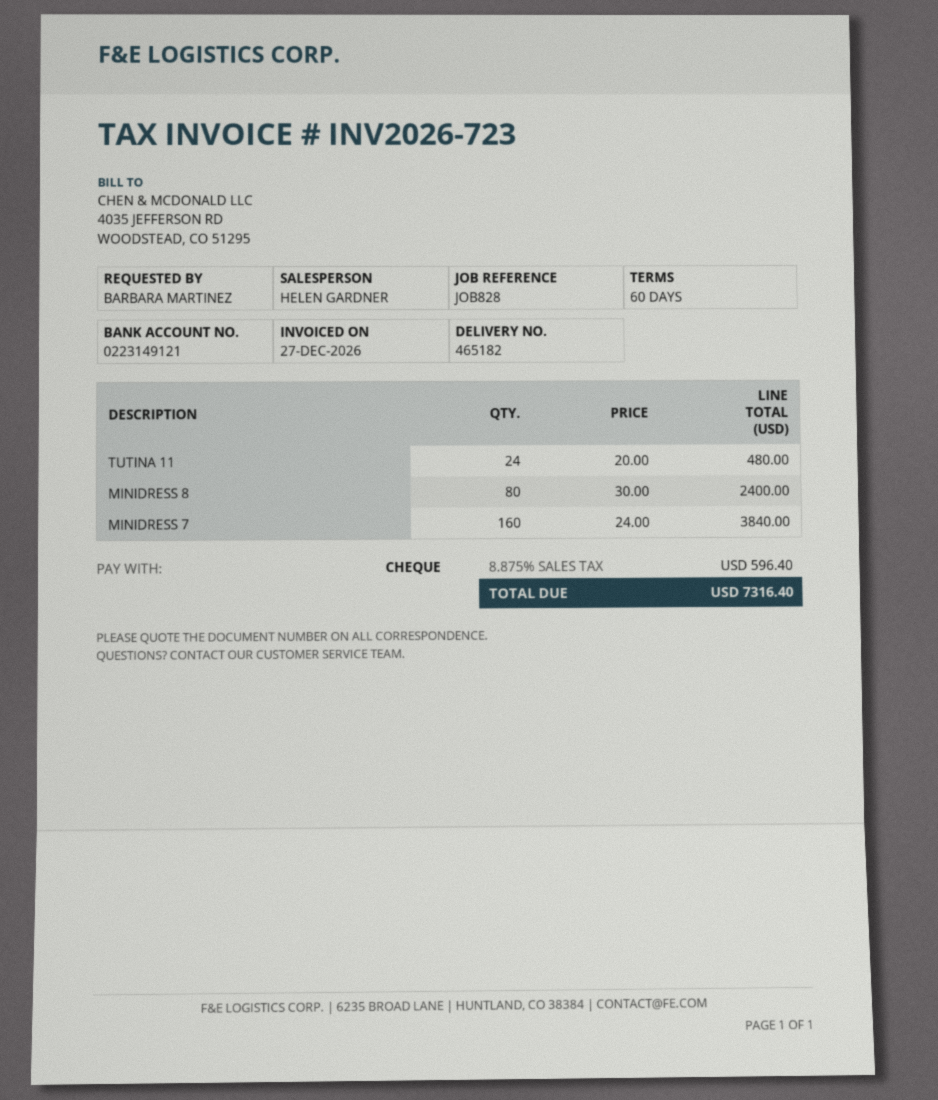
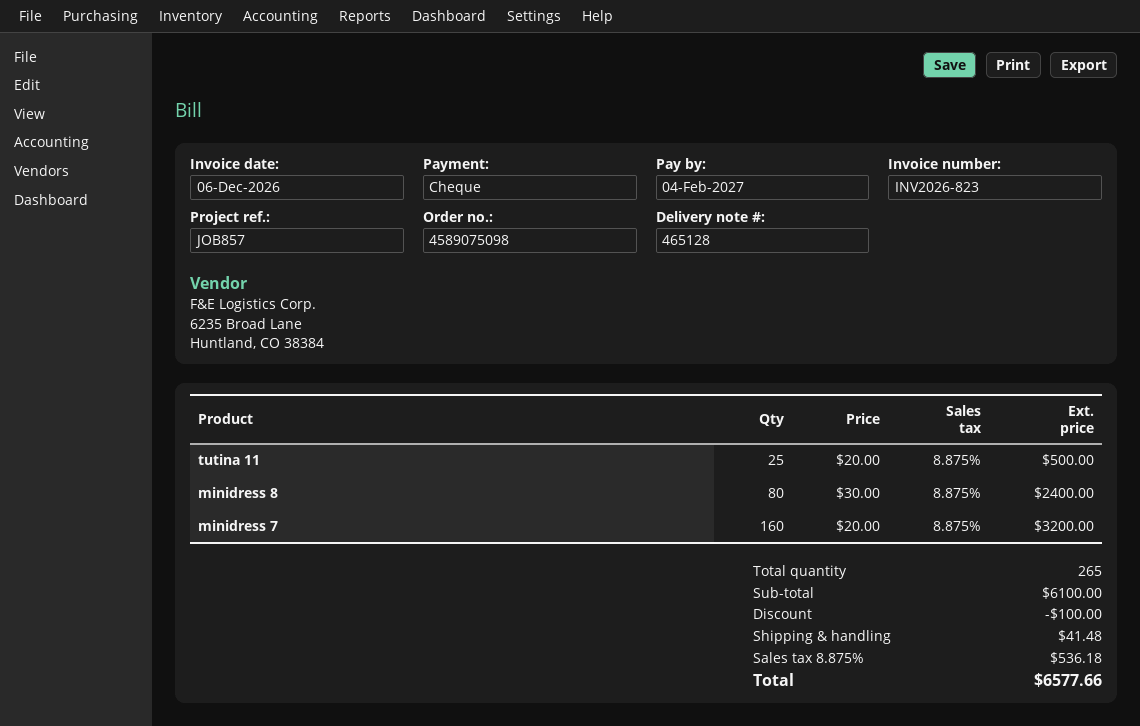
delivery note number: 465182 -> 465128
invoice number: INV2026-723 -> INV2026-823
invoice date: 2026-12-27 -> 2026-12-06
reference: JOB828 -> JOB857
TUTINA 11: 24 x 20.00 = 480.00 -> 25 x 20.00 = 500.00
MINIDRESS 7: 160 x 24.00 = 3840.00 -> 160 x 20.00 = 3200.00
discount: none -> 100.00
shipping: none -> 41.48
tax: 8.875% = 596.40 -> 8.875% = 536.18
total: 7316.40 -> 6577.66

